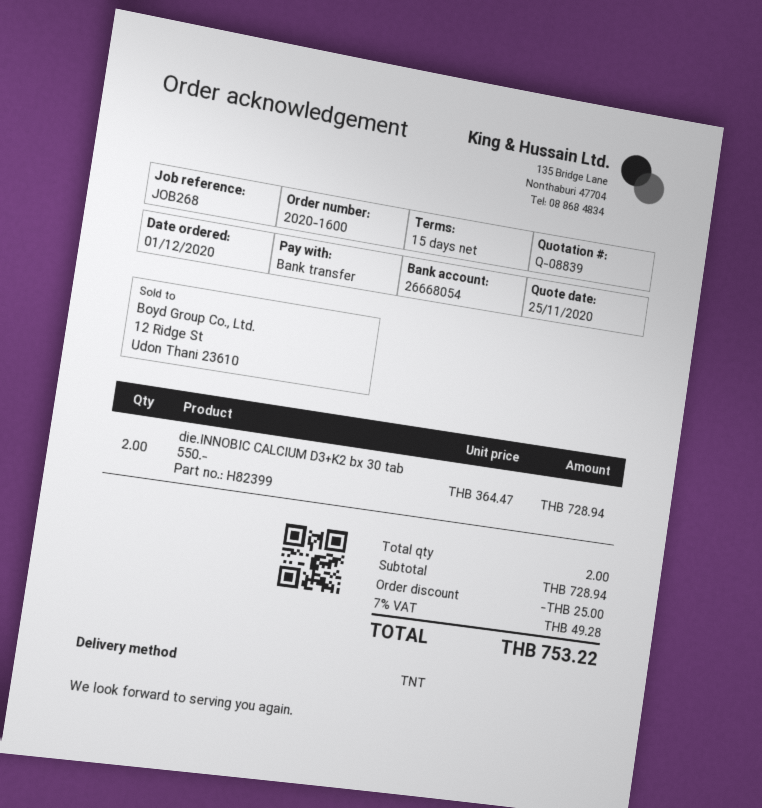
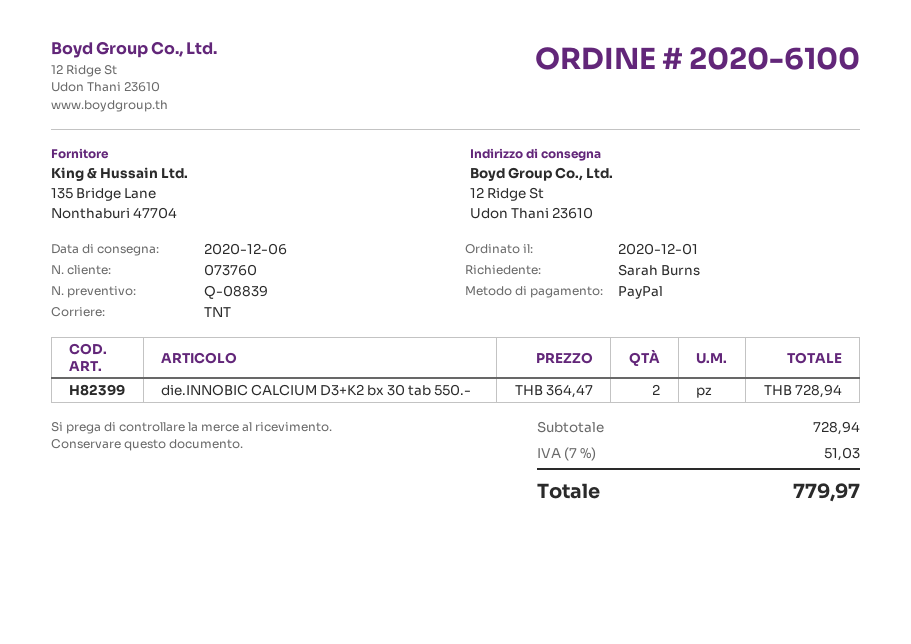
order number: 2020-1600 -> 2020-6100
payment method: bank transfer -> PayPal
discount: 25.00 -> none
tax: 7% = 49.28 -> 7% = 51.03
total: 753.22 -> 779.97

